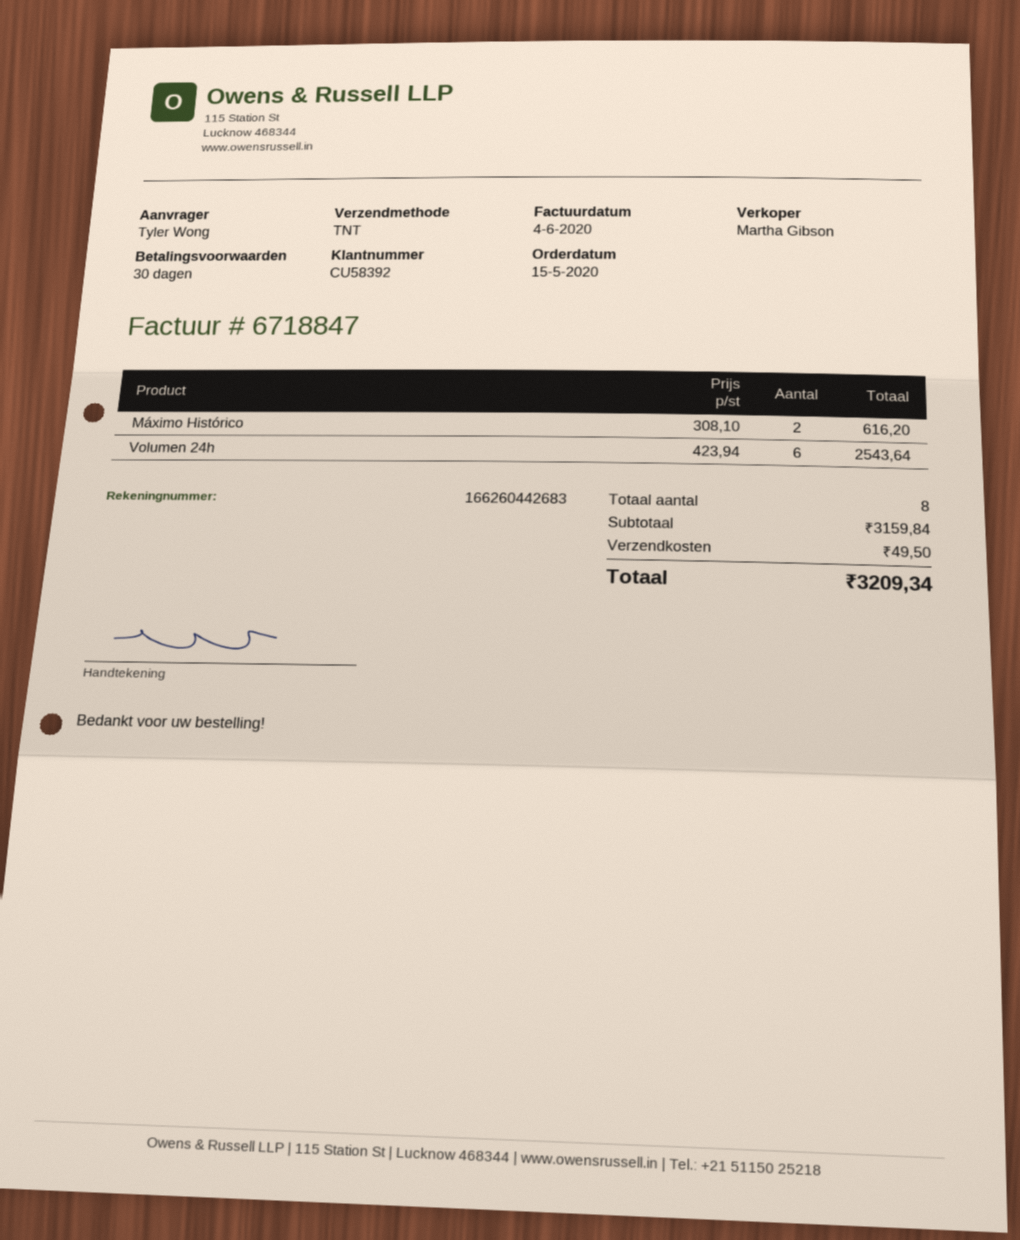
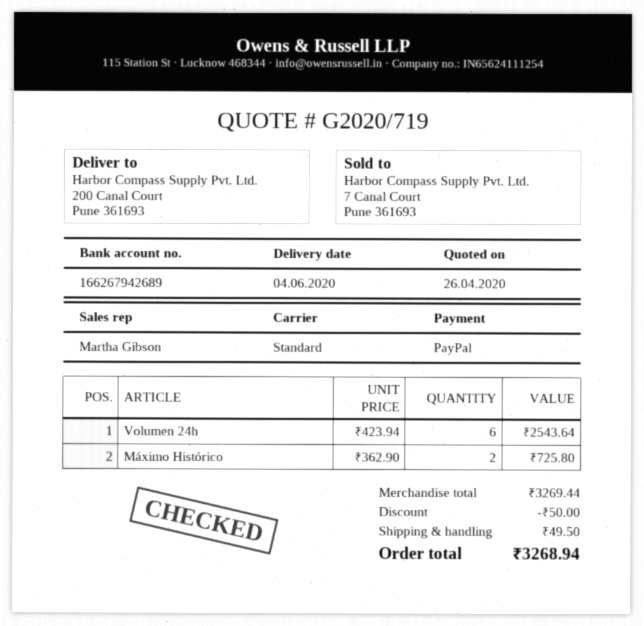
bank account: 166260442683 -> 166267942689
shipping method: TNT -> standard
Máximo Histórico: 2 x 308.10 = 616.20 -> 2 x 362.90 = 725.80
subtotal: 3159.84 -> 3269.44
discount: none -> 50.00
total: 3209.34 -> 3268.94

